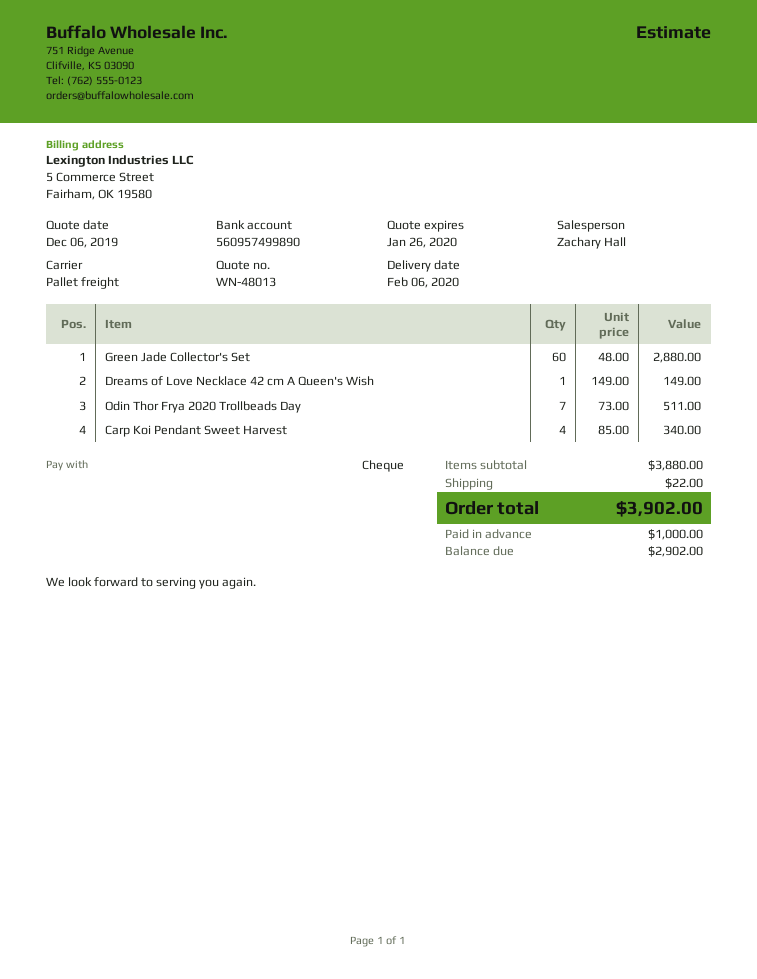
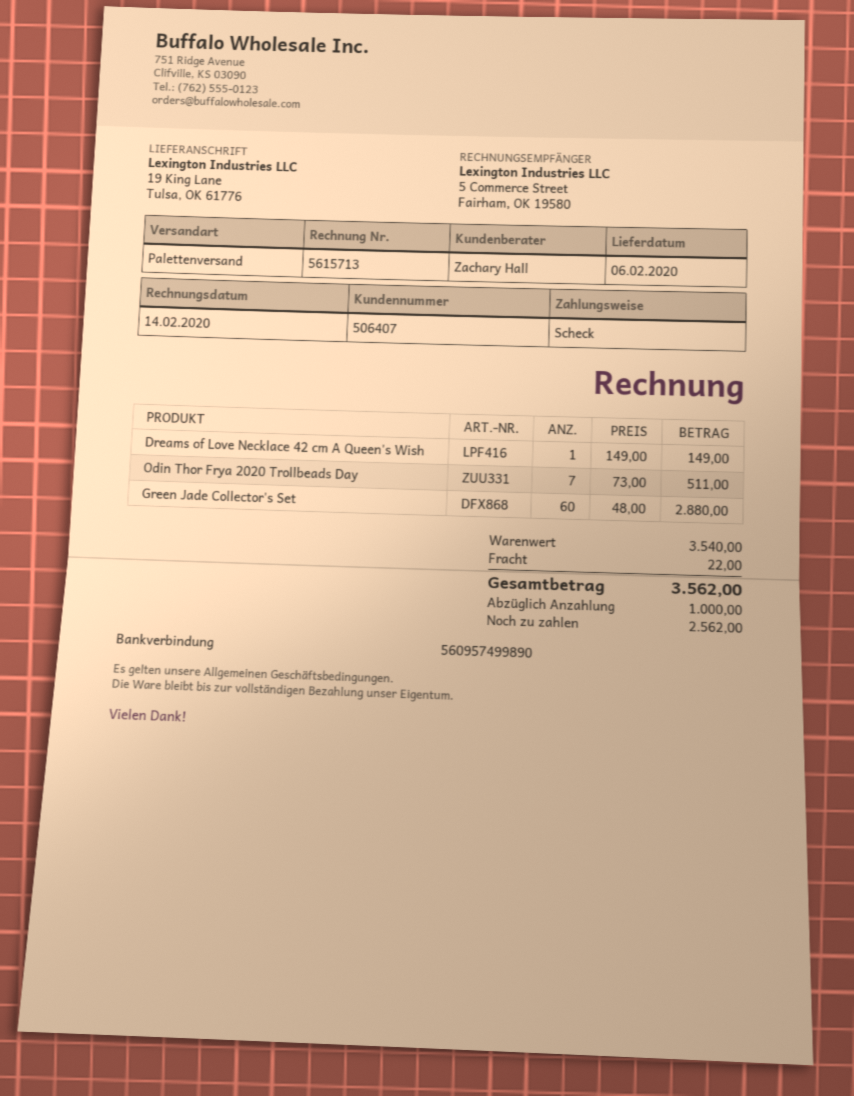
Carp Koi Pendant Sweet Harvest: 4 x 85.00 = 340.00 -> none
subtotal: 3880.00 -> 3540.00
total: 3902.00 -> 3562.00
balance: 2902.00 -> 2562.00

